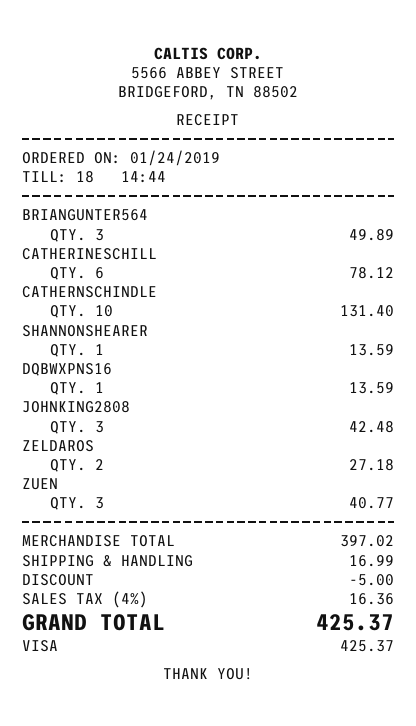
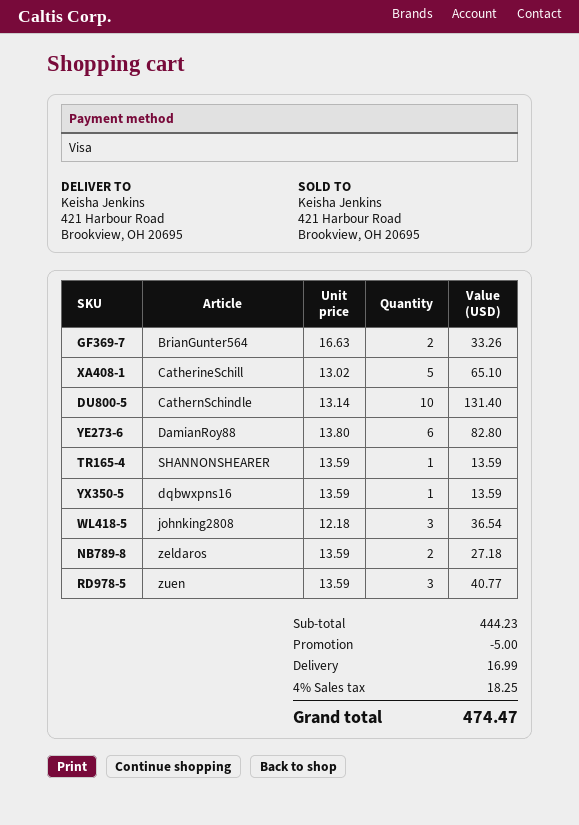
BRIANGUNTER564: 3 for 49.89 -> 2 for 33.26
CATHERINESCHILL: 6 for 78.12 -> 5 for 65.10
JOHNKING2808: 3 for 42.48 -> 3 for 36.54
DamianRoy88: none -> 6 for 82.80
subtotal: 397.02 -> 444.23
tax: 4% = 16.36 -> 4% = 18.25
total: 425.37 -> 474.47

